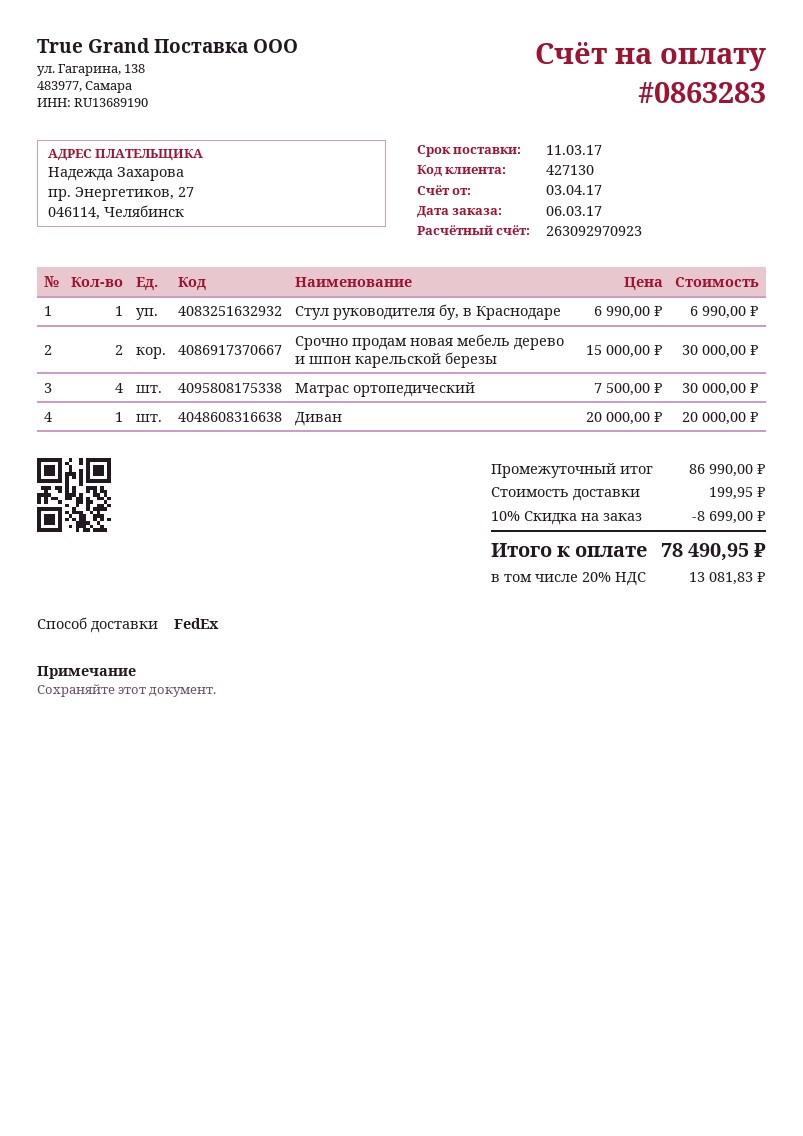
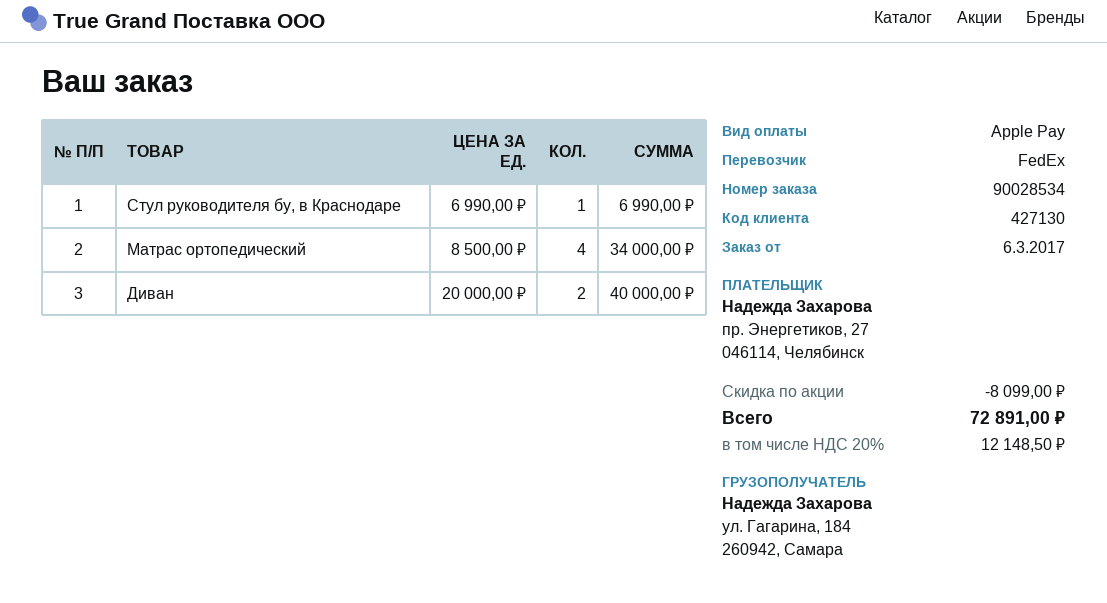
Срочно продам новая мебель дерево и шпон карельской березы: 2 x 15000.00 = 30000.00 -> none
Матрас ортопедический: 4 x 7500.00 = 30000.00 -> 4 x 8500.00 = 34000.00
Диван: 1 x 20000.00 = 20000.00 -> 2 x 20000.00 = 40000.00
discount: 8699.00 -> 8099.00
shipping: 199.95 -> none
tax: 20% = 13081.83 -> 20% = 12148.50
total: 78490.95 -> 72891.00

